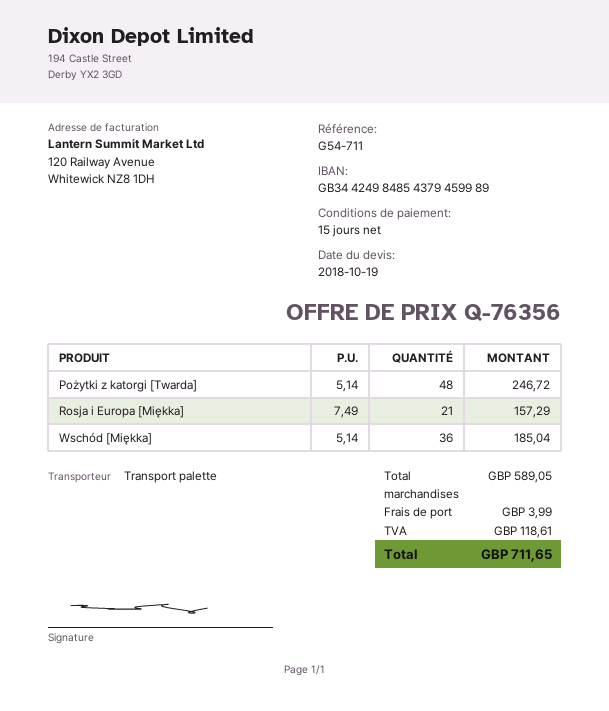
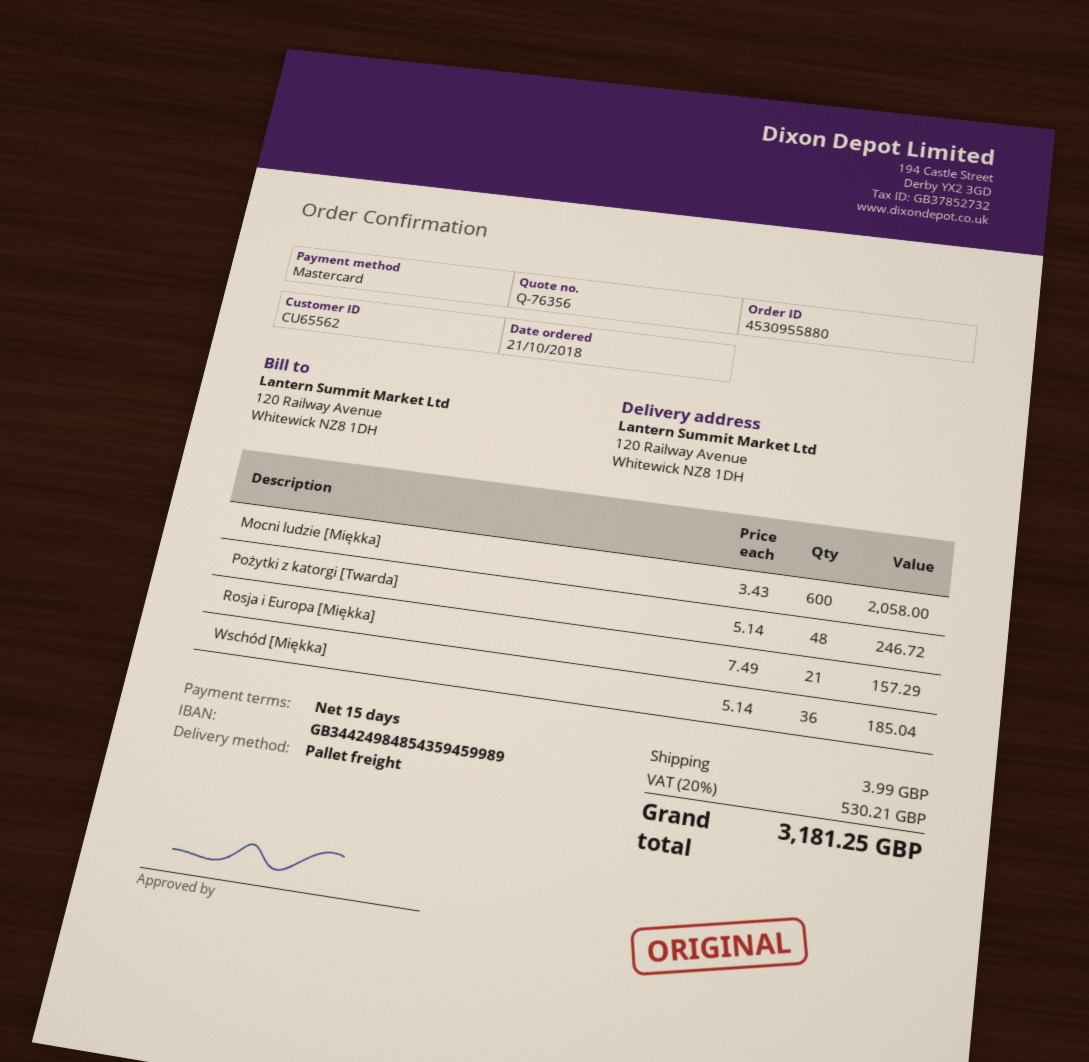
bank account: GB34424984854379459989 -> GB34424984854359459989
Mocni ludzie [Miękka]: none -> 600 x 3.43 = 2058.00
tax: 118.61 -> 530.21
total: 711.65 -> 3181.25

